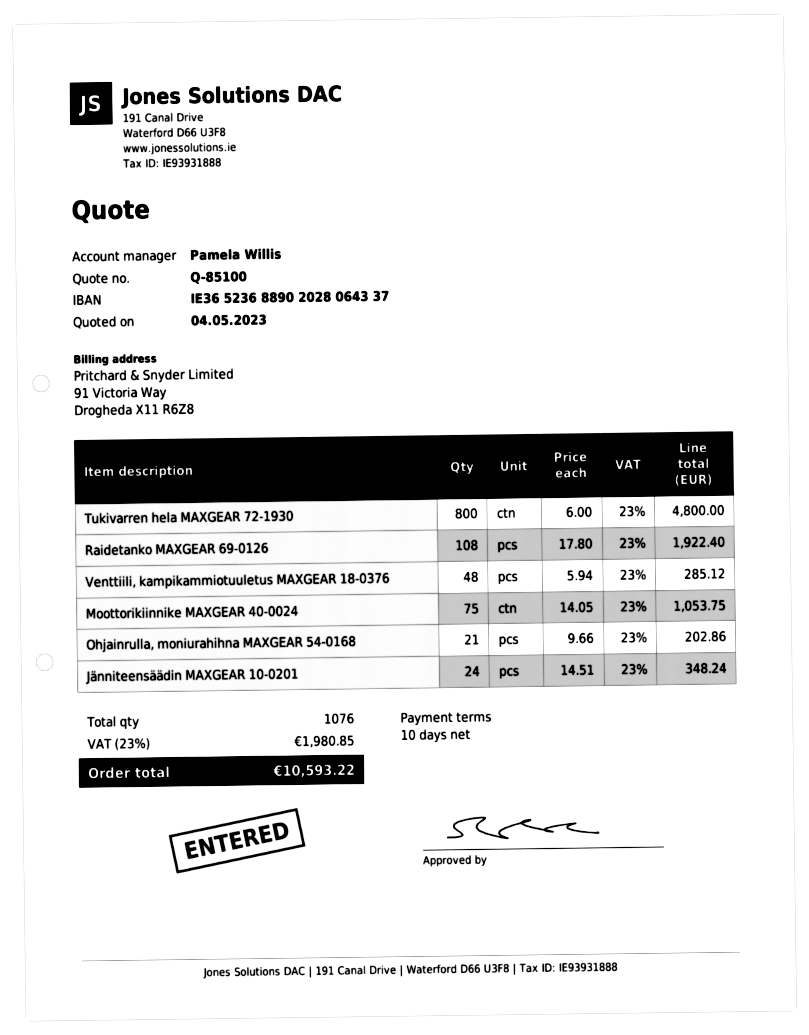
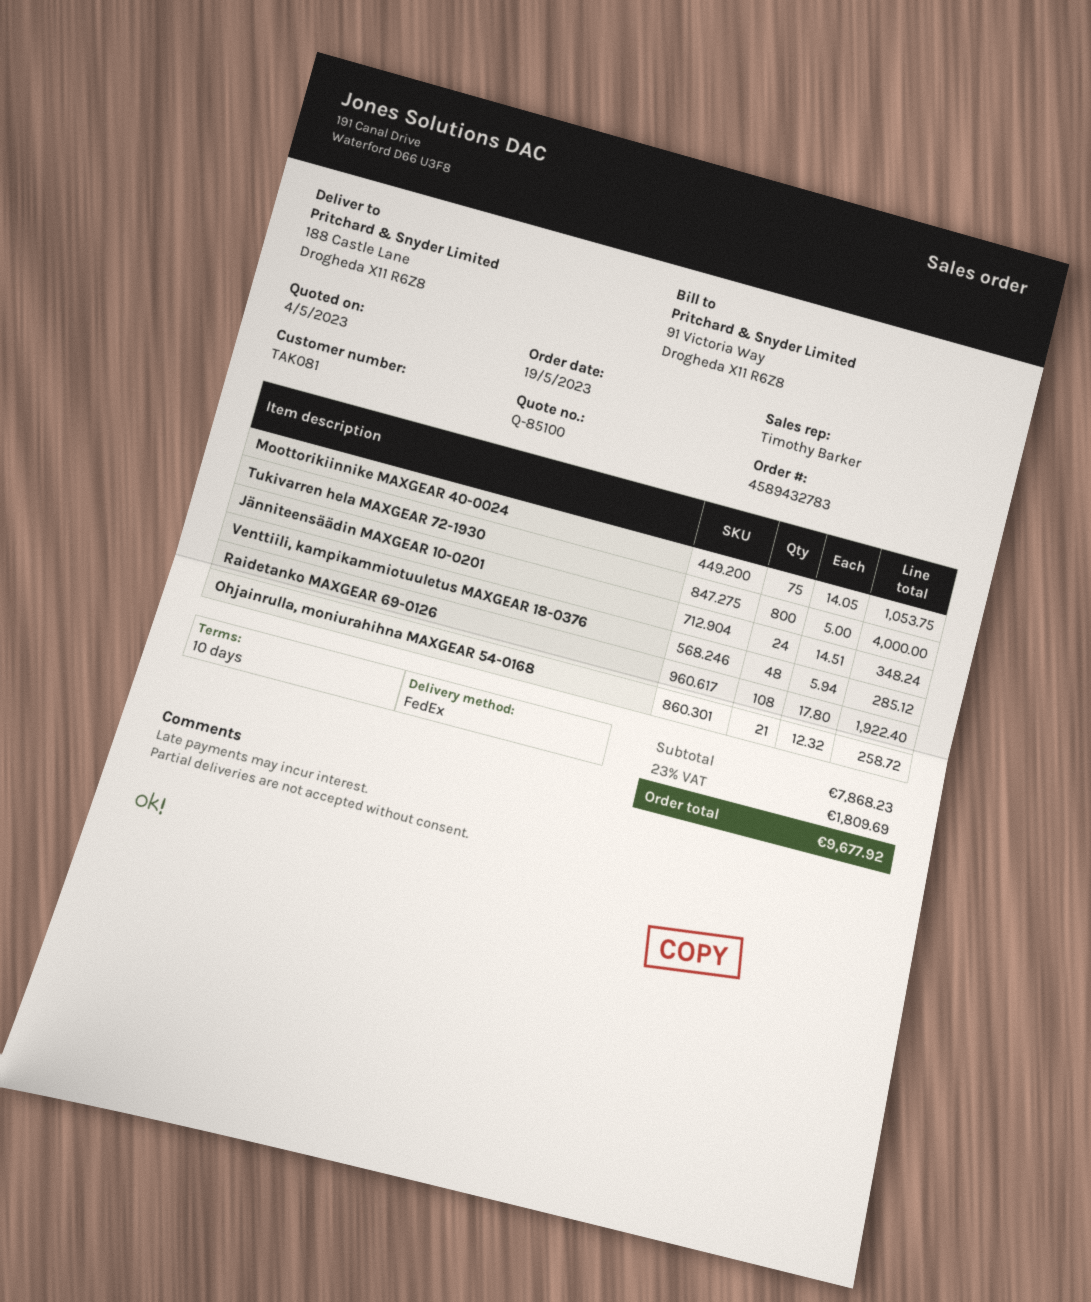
sales rep: Pamela Willis -> Timothy Barker
Tukivarren hela MAXGEAR 72-1930: 800 x 6.00 = 4800.00 -> 800 x 5.00 = 4000.00
Ohjainrulla, moniurahihna MAXGEAR 54-0168: 21 x 9.66 = 202.86 -> 21 x 12.32 = 258.72
tax: 23% = 1980.85 -> 23% = 1809.69
total: 10593.22 -> 9677.92

